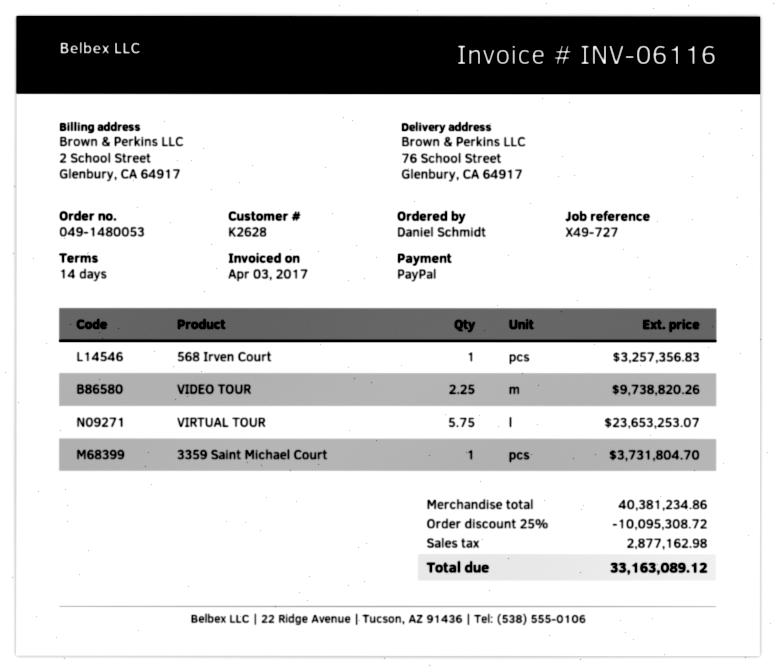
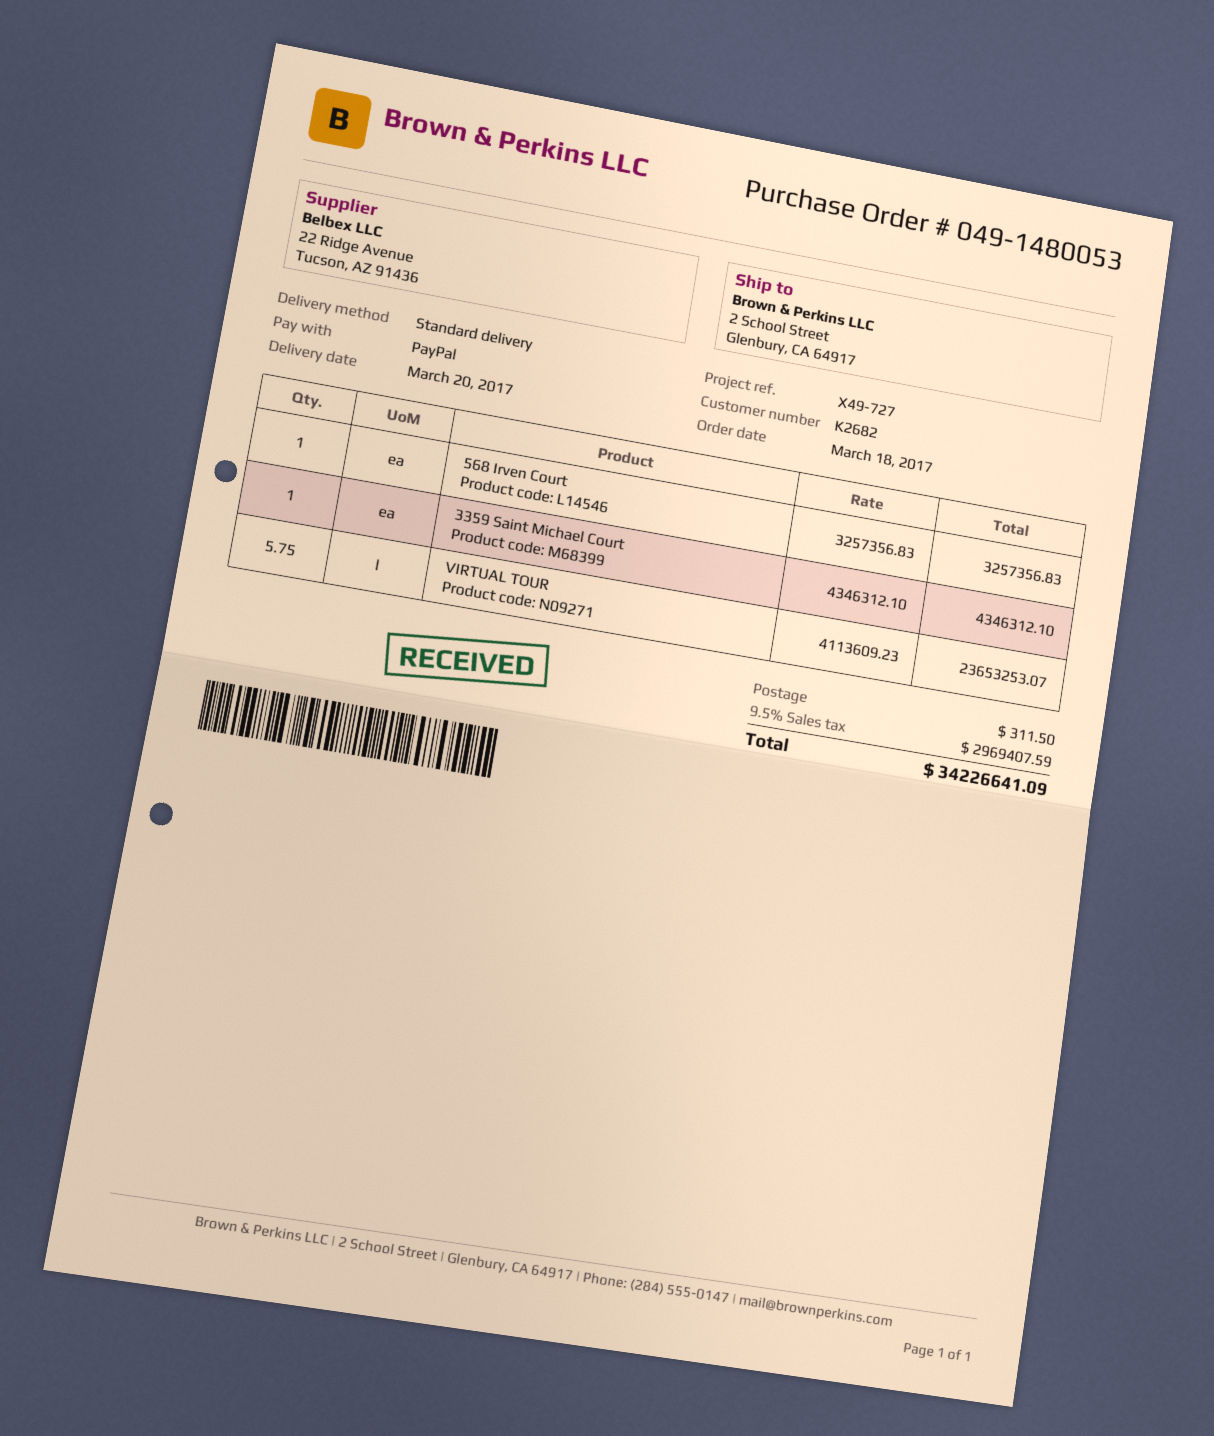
customer number: K2628 -> K2682
ship to: 76 School Street, Glenbury, CA 64917 -> 2 School Street, Glenbury, CA 64917
VIDEO TOUR: 2.25 for 9738820.26 -> none
3359 Saint Michael Court: 1 for 3731804.70 -> 1 for 4346312.10
discount: 25% = 10095308.72 -> none
shipping: none -> 311.50
tax: 2877162.98 -> 2969407.59
total: 33163089.12 -> 34226641.09

